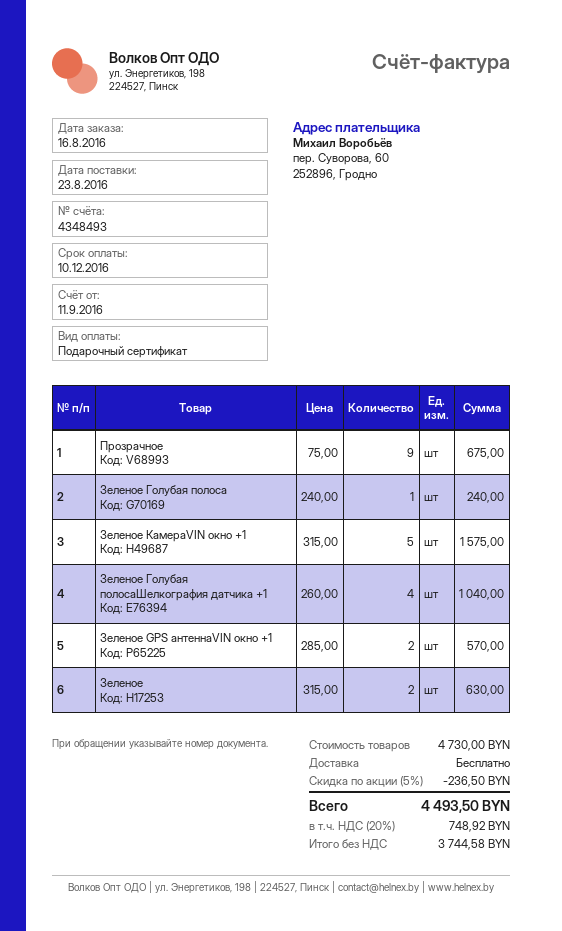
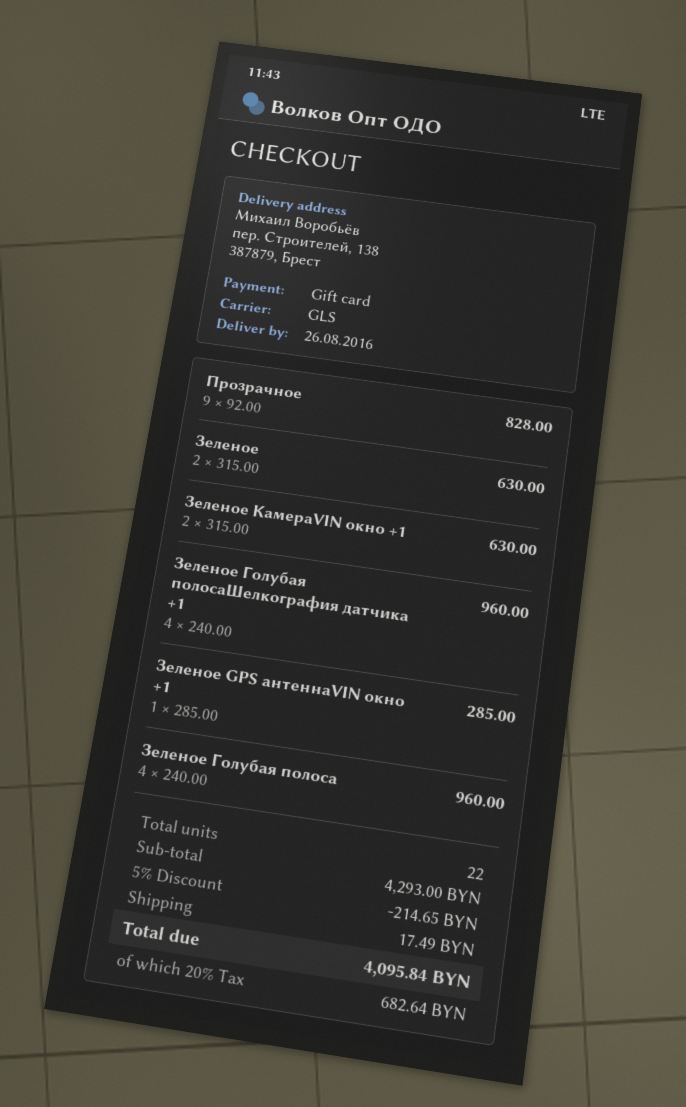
delivery date: 2016-08-23 -> 2016-08-26
Прозрачное: 9 x 75.00 = 675.00 -> 9 x 92.00 = 828.00
Зеленое Голубая полоса: 1 x 240.00 = 240.00 -> 4 x 240.00 = 960.00
Зеленое КамераVIN окно +1: 5 x 315.00 = 1575.00 -> 2 x 315.00 = 630.00
Зеленое Голубая полосаШелкография датчика +1: 4 x 260.00 = 1040.00 -> 4 x 240.00 = 960.00
Зеленое GPS антеннаVIN окно +1: 2 x 285.00 = 570.00 -> 1 x 285.00 = 285.00
subtotal: 4730.00 -> 4293.00
discount: 5% = 236.50 -> 5% = 214.65
shipping: 0.00 -> 17.49
tax: 20% = 748.92 -> 20% = 682.64
total: 4493.50 -> 4095.84

